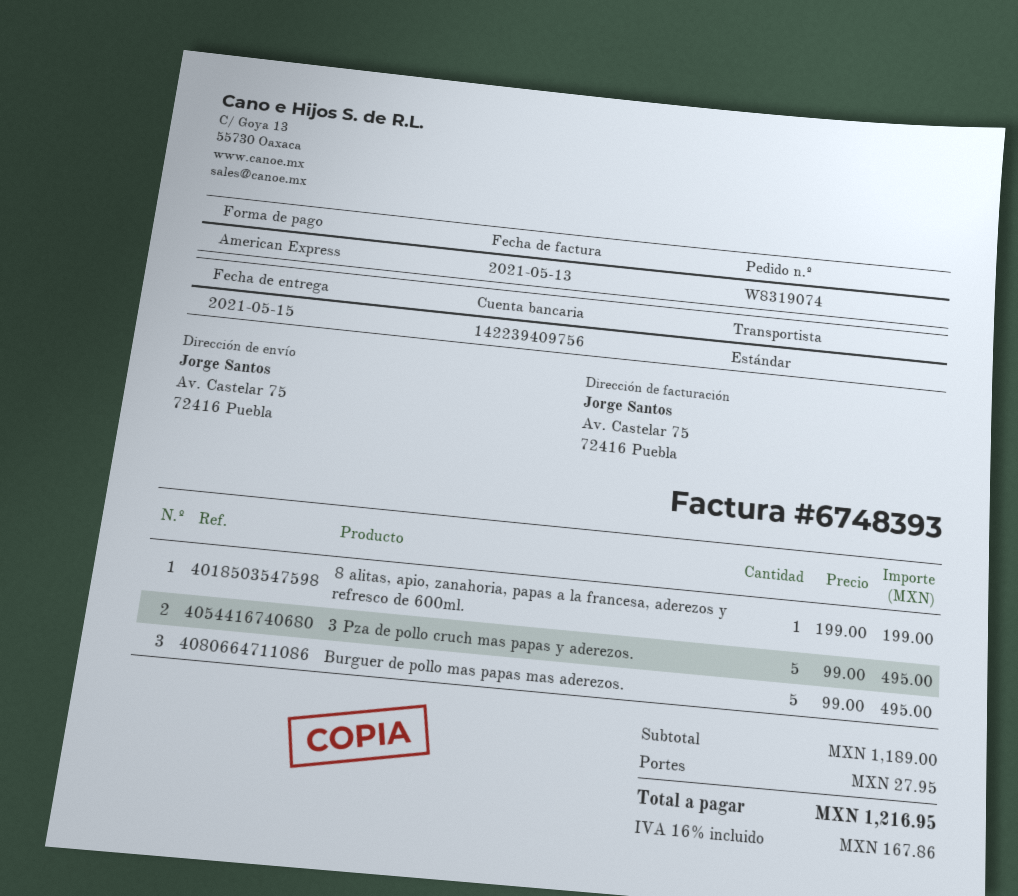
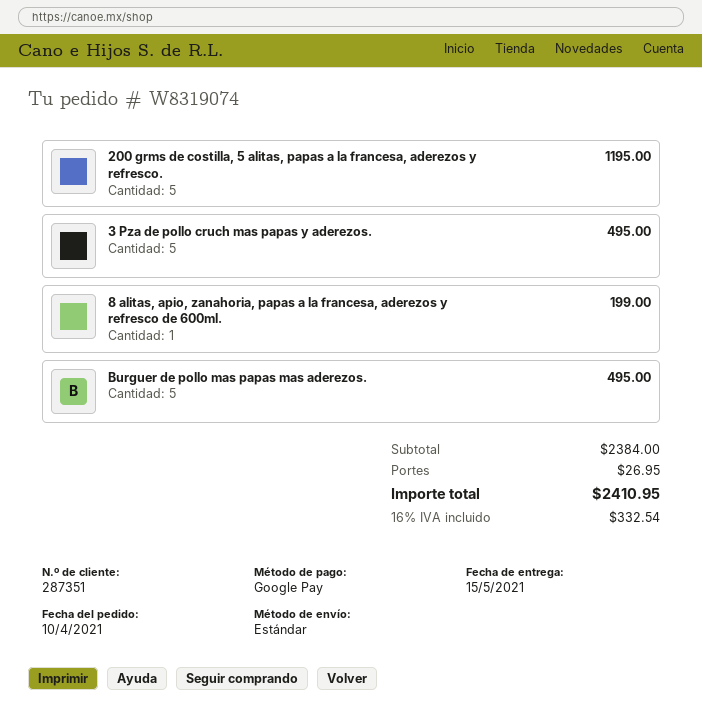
payment method: American Express -> Google Pay
200 grms de costilla, 5 alitas, papas a la francesa, aderezos y refresco.: none -> 5 for 1195.00
subtotal: 1189.00 -> 2384.00
shipping: 27.95 -> 26.95
tax: 16% = 167.86 -> 16% = 332.54
total: 1216.95 -> 2410.95

